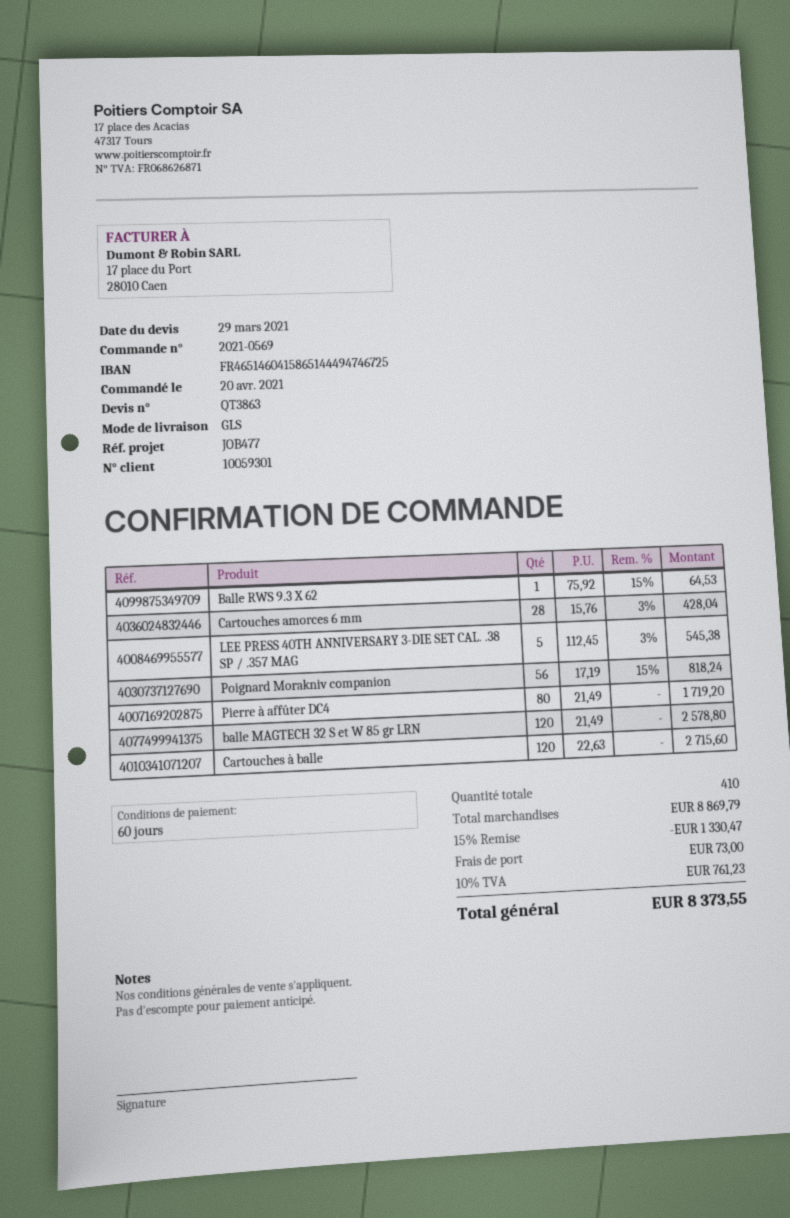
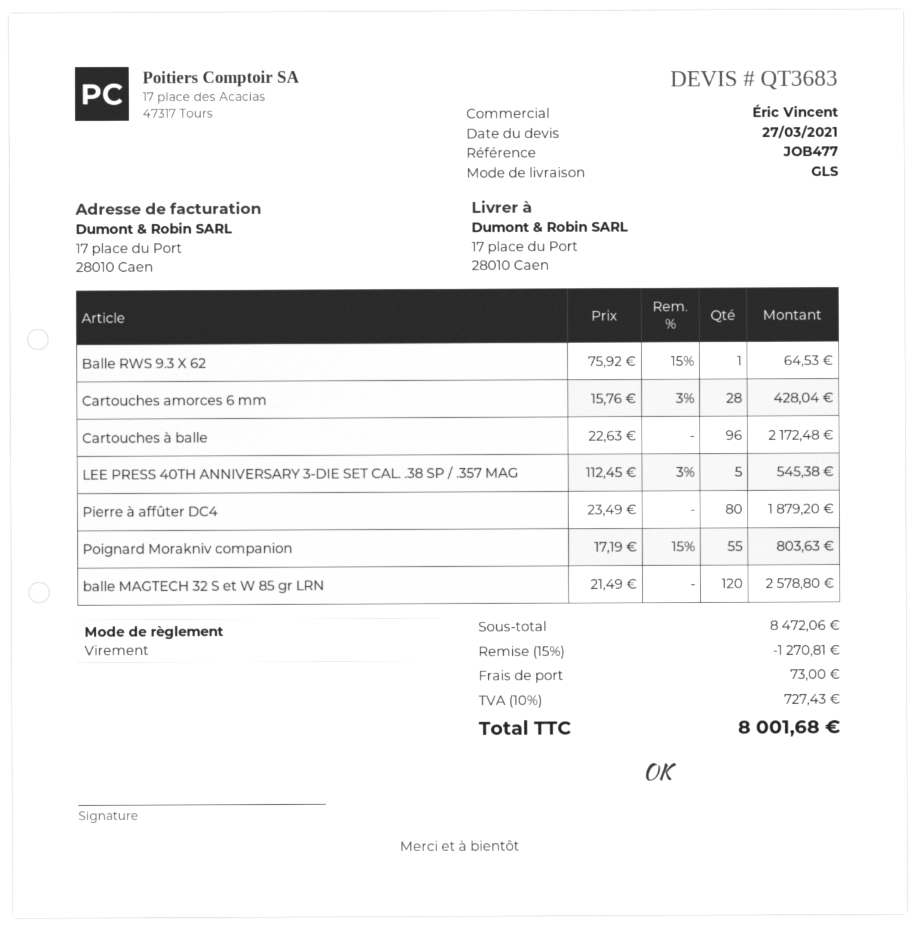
quote number: QT3863 -> QT3683
quote date: 2021-03-29 -> 2021-03-27
Poignard Morakniv companion: 56 x 17.19 - 15% = 818.24 -> 55 x 17.19 - 15% = 803.63
Pierre à affûter DC4: 80 x 21.49 = 1719.20 -> 80 x 23.49 = 1879.20
Cartouches à balle: 120 x 22.63 = 2715.60 -> 96 x 22.63 = 2172.48
subtotal: 8869.79 -> 8472.06
discount: 15% = 1330.47 -> 15% = 1270.81
tax: 10% = 761.23 -> 10% = 727.43
total: 8373.55 -> 8001.68

